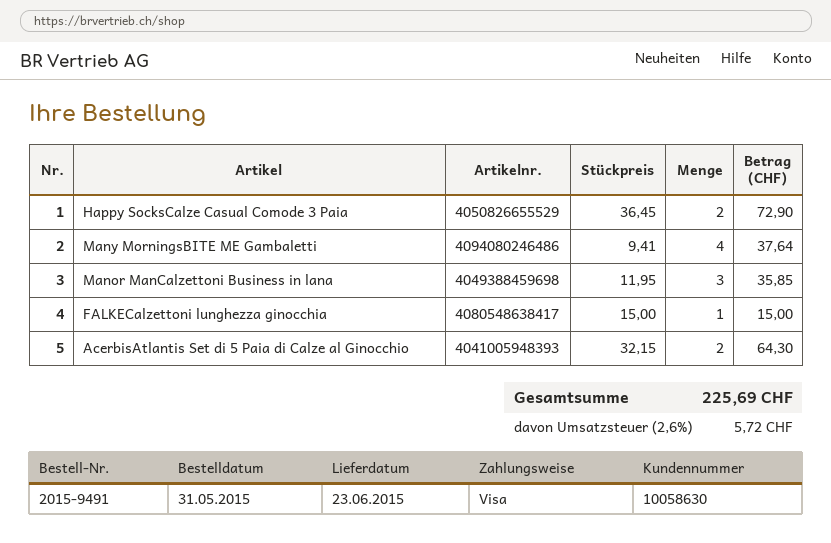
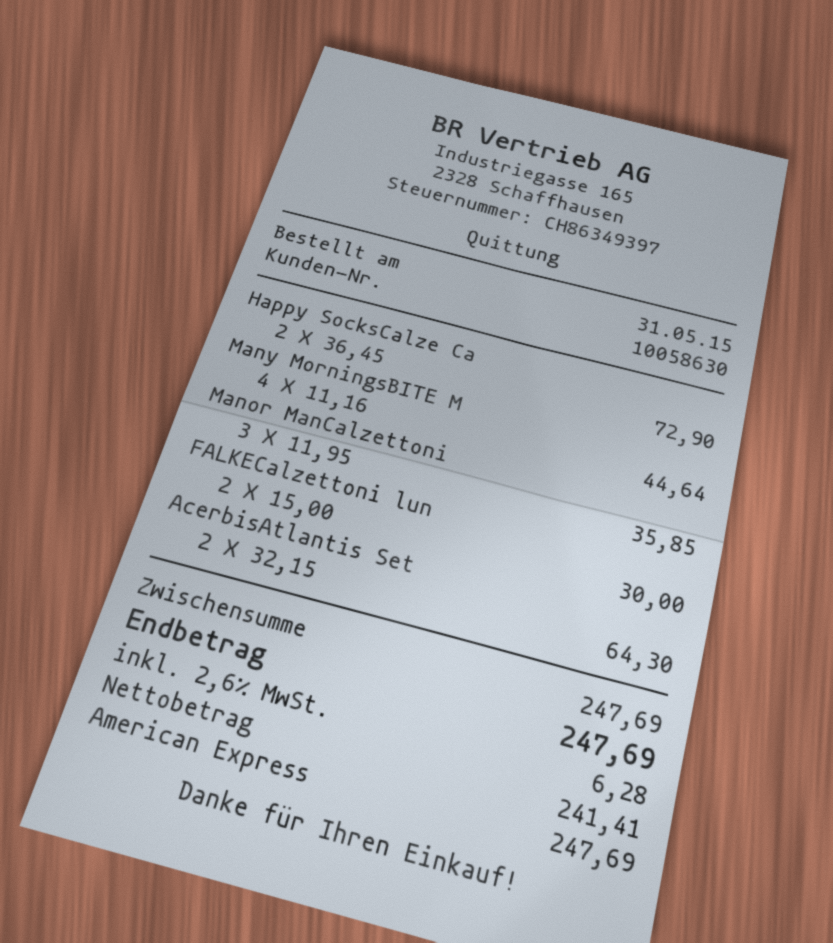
payment method: Visa -> American Express
Many MorningsBITE ME Gambaletti: 4 x 9.41 = 37.64 -> 4 x 11.16 = 44.64
FALKECalzettoni lunghezza ginocchia: 1 x 15.00 = 15.00 -> 2 x 15.00 = 30.00
tax: 2.6% = 5.72 -> 2.6% = 6.28
total: 225.69 -> 247.69

